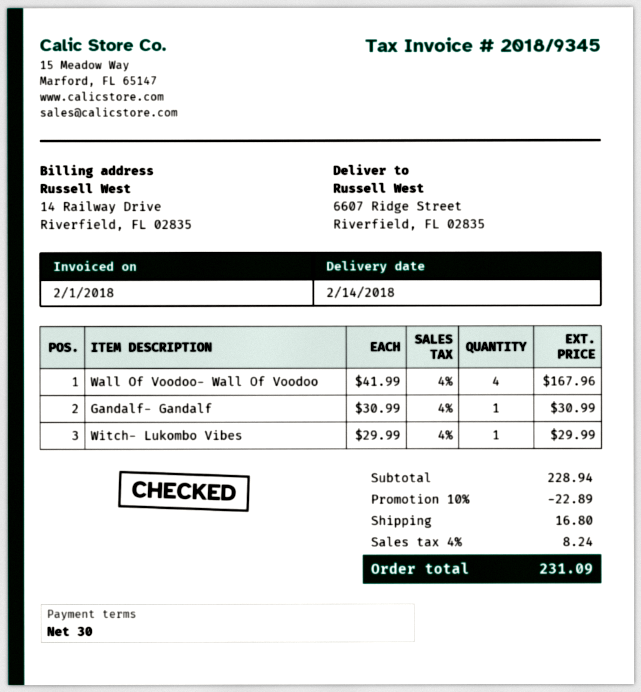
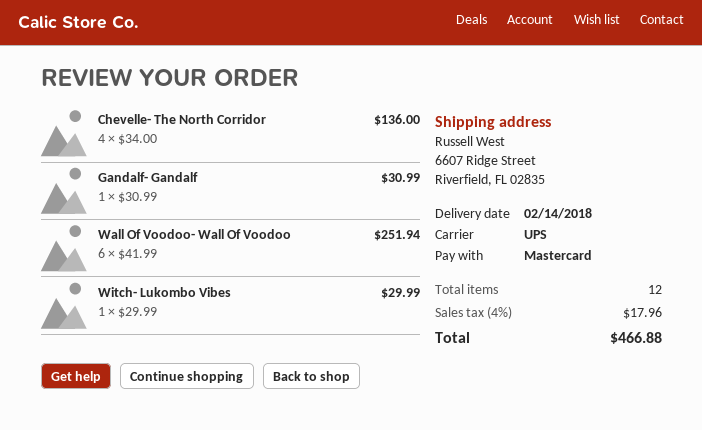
Wall Of Voodoo- Wall Of Voodoo: 4 x 41.99 = 167.96 -> 6 x 41.99 = 251.94
Chevelle- The North Corridor: none -> 4 x 34.00 = 136.00
discount: 10% = 22.89 -> none
shipping: 16.80 -> none
tax: 4% = 8.24 -> 4% = 17.96
total: 231.09 -> 466.88

